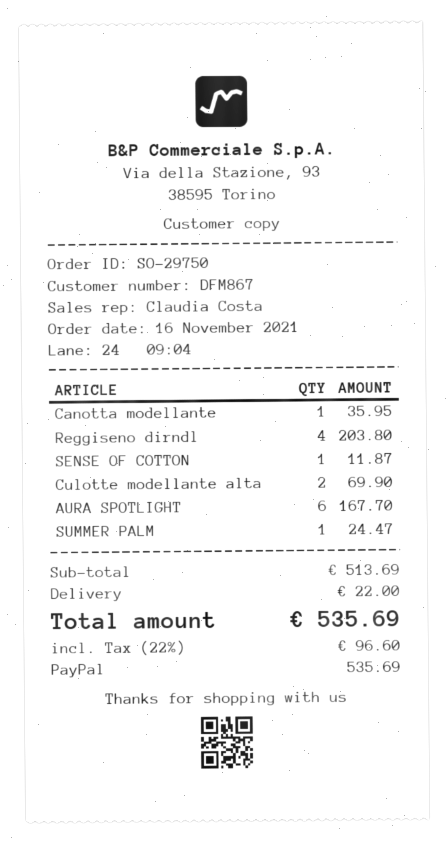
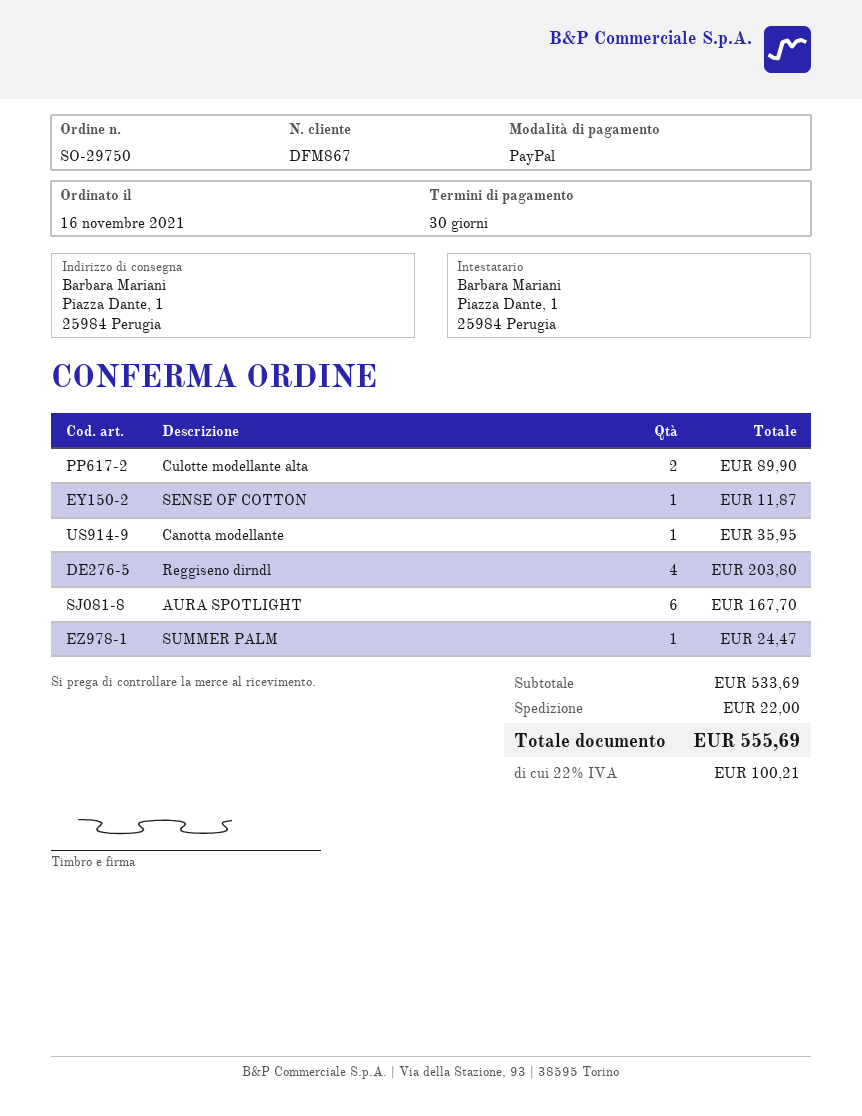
Culotte modellante alta: 2 for 69.90 -> 2 for 89.90
subtotal: 513.69 -> 533.69
tax: 22% = 96.60 -> 22% = 100.21
total: 535.69 -> 555.69

